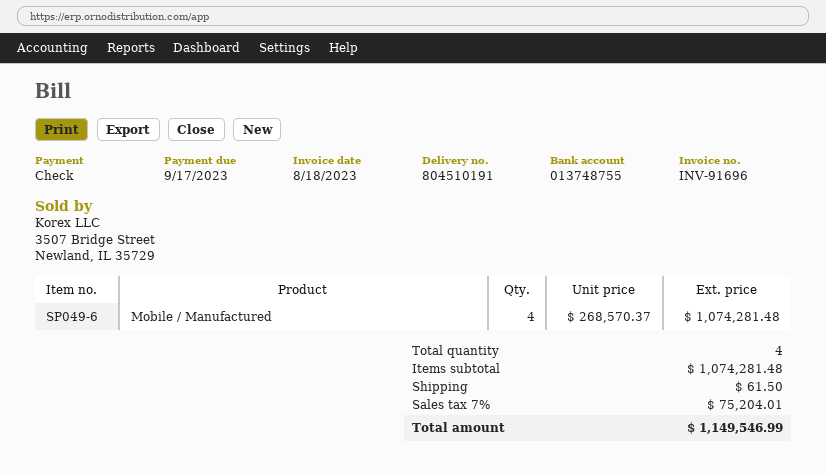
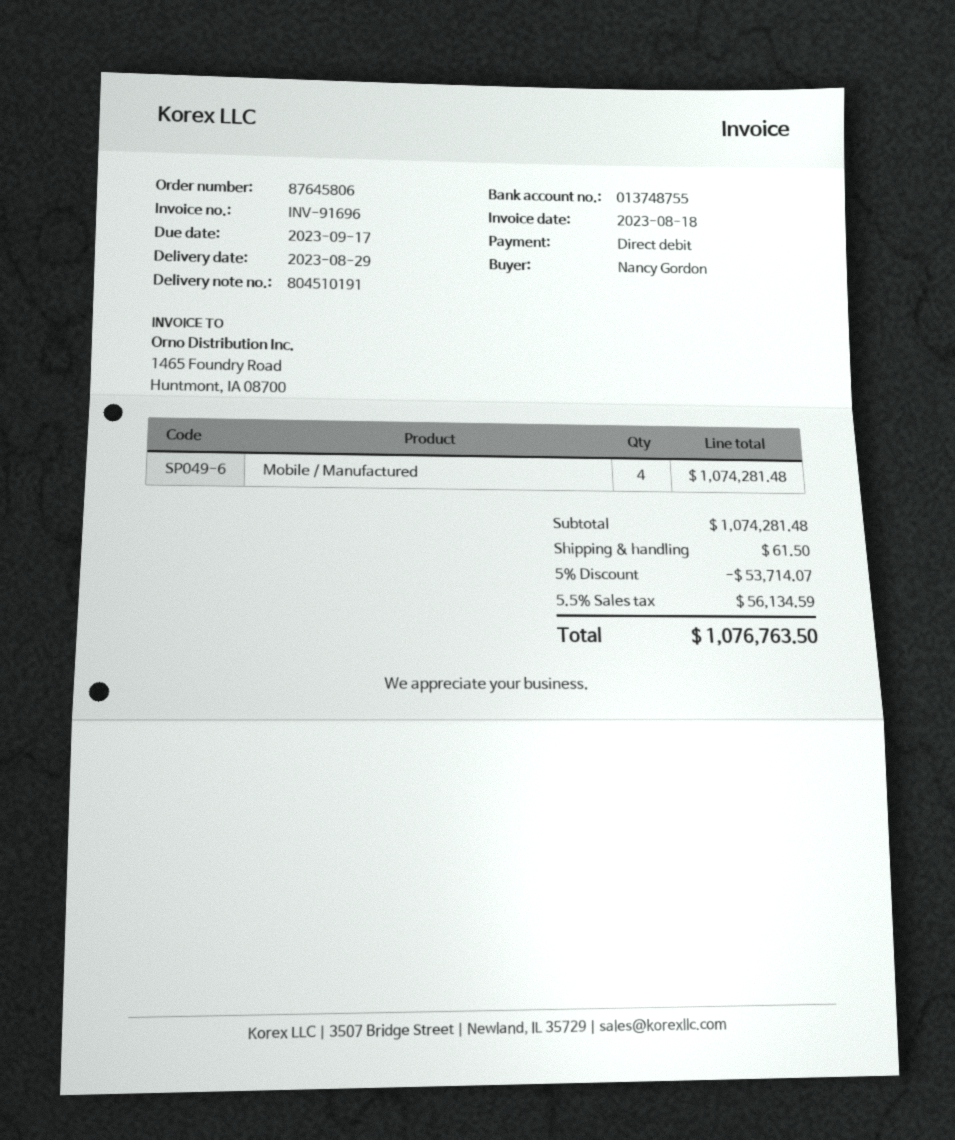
payment method: cheque -> direct debit
discount: none -> 5% = 53714.07
tax: 7% = 75204.01 -> 5.5% = 56134.59
total: 1149546.99 -> 1076763.50

